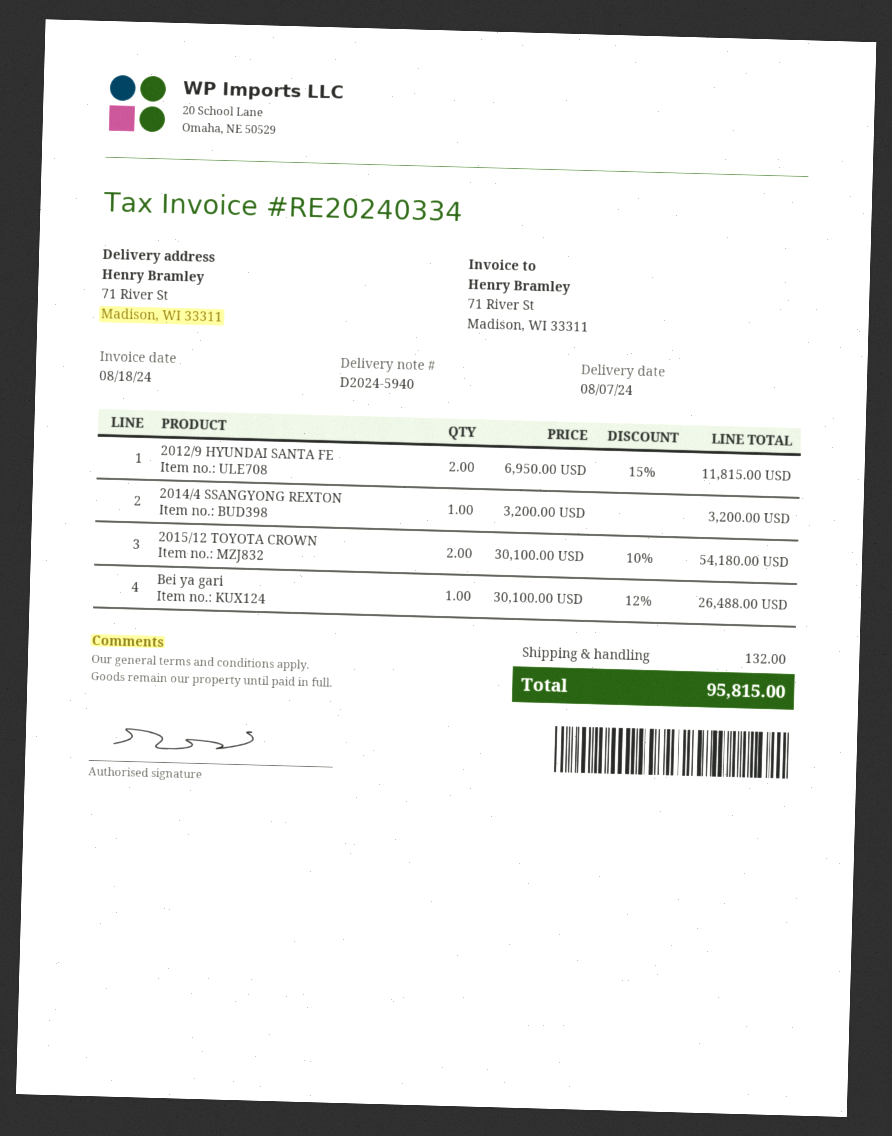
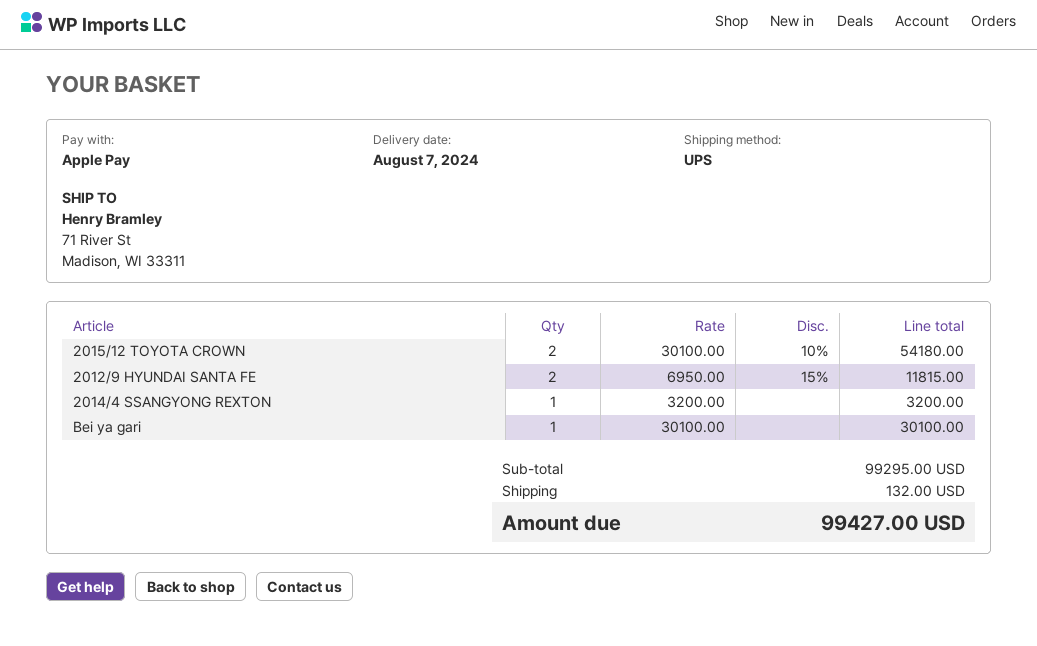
Bei ya gari: 1 x 30100.00 - 12% = 26488.00 -> 1 x 30100.00 = 30100.00
total: 95815.00 -> 99427.00

